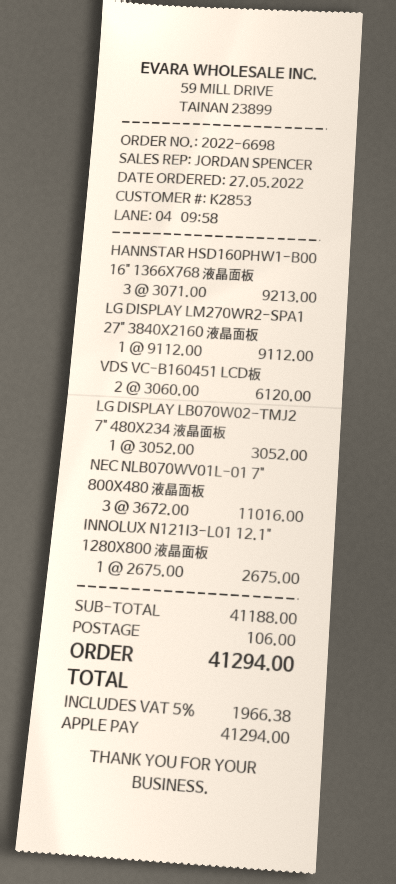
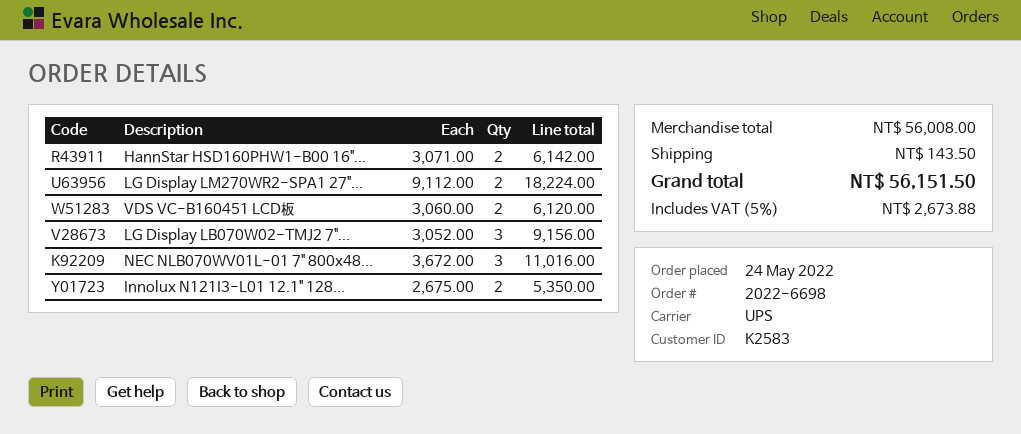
order date: 2022-05-27 -> 2022-05-24
customer number: K2853 -> K2583
HANNSTAR HSD160PHW1-B00 16" 1366X768 液晶面板: 3 x 3071.00 = 9213.00 -> 2 x 3071.00 = 6142.00
LG DISPLAY LM270WR2-SPA1 27" 3840X2160 液晶面板: 1 x 9112.00 = 9112.00 -> 2 x 9112.00 = 18224.00
LG DISPLAY LB070W02-TMJ2 7" 480X234 液晶面板: 1 x 3052.00 = 3052.00 -> 3 x 3052.00 = 9156.00
INNOLUX N121I3-L01 12.1" 1280X800 液晶面板: 1 x 2675.00 = 2675.00 -> 2 x 2675.00 = 5350.00
subtotal: 41188.00 -> 56008.00
shipping: 106.00 -> 143.50
tax: 5% = 1966.38 -> 5% = 2673.88
total: 41294.00 -> 56151.50

